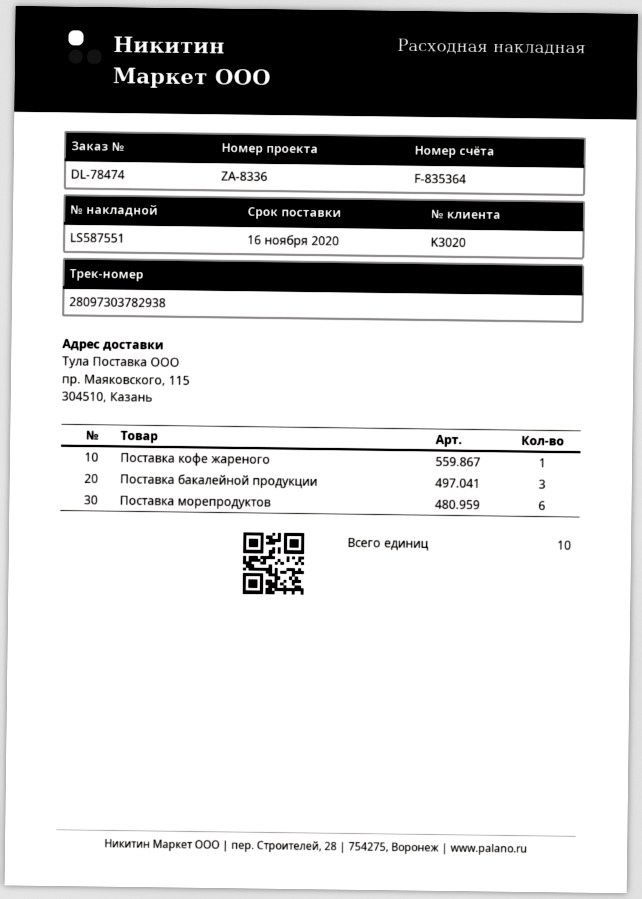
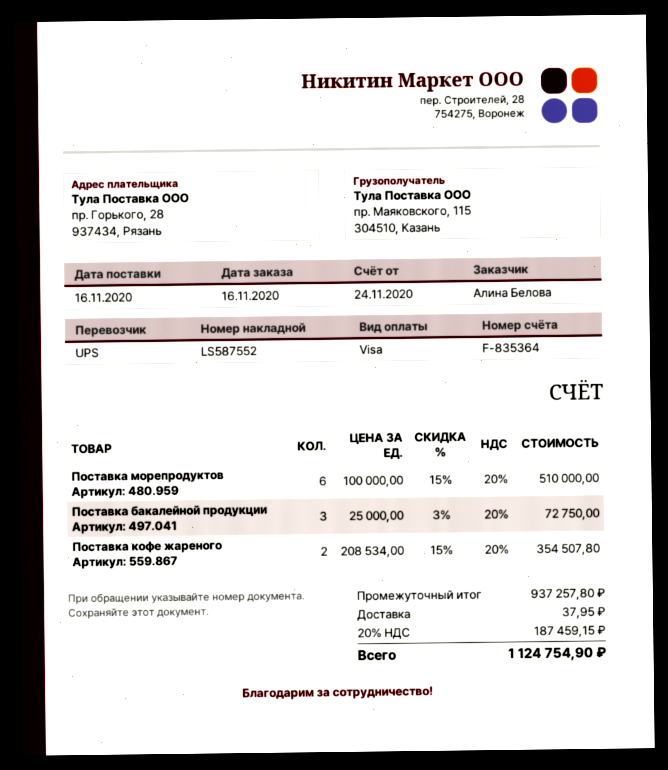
delivery note number: LS587551 -> LS587552
Поставка кофе жареного: 1 -> 2

